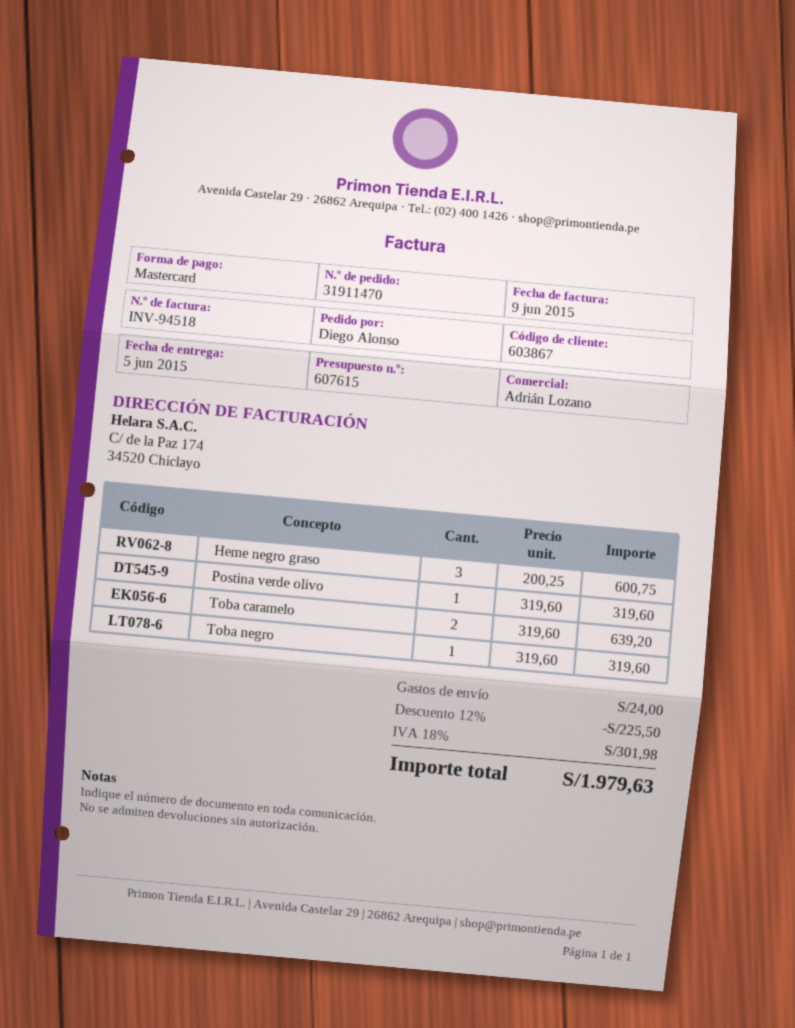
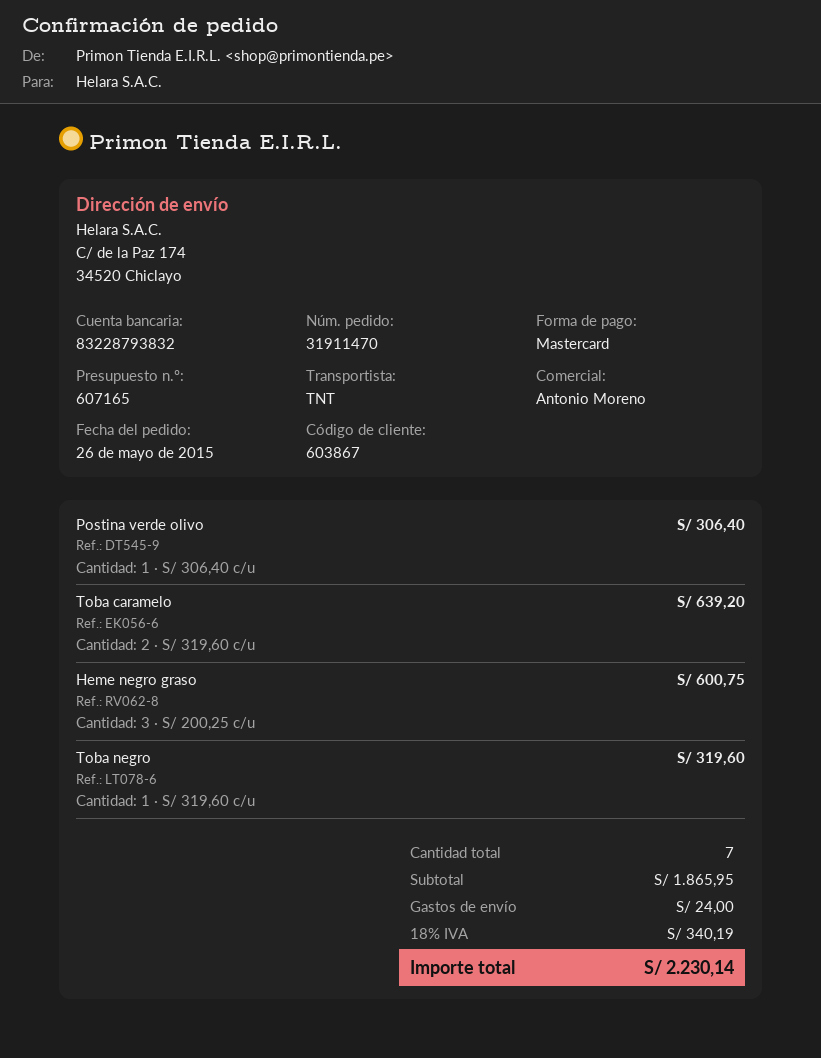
quote number: 607615 -> 607165
sales rep: Adrián Lozano -> Antonio Moreno
Postina verde olivo: 1 x 319.60 = 319.60 -> 1 x 306.40 = 306.40
discount: 12% = 225.50 -> none
tax: 18% = 301.98 -> 18% = 340.19
total: 1979.63 -> 2230.14

